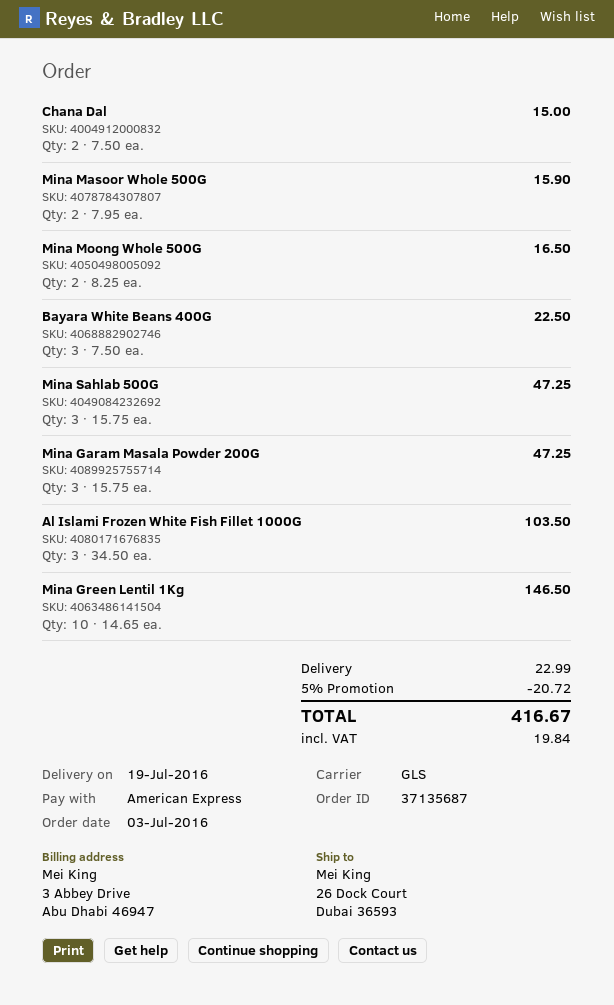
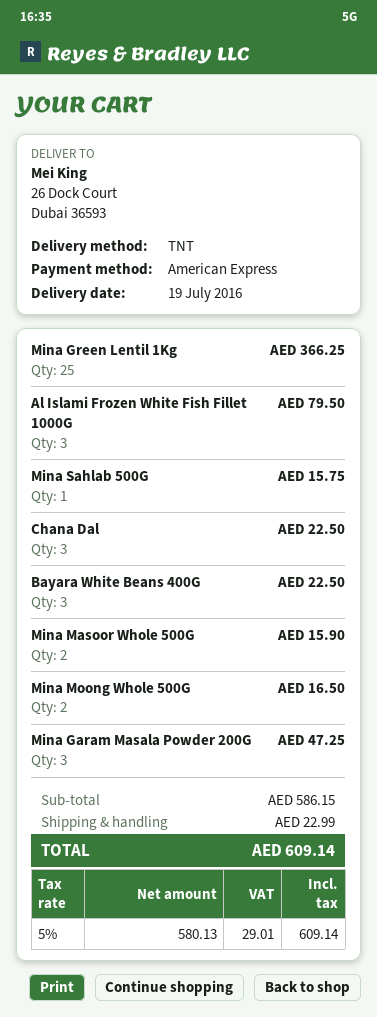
shipping method: GLS -> TNT
Chana Dal: 2 for 15.00 -> 3 for 22.50
Mina Sahlab 500G: 3 for 47.25 -> 1 for 15.75
Al Islami Frozen White Fish Fillet 1000G: 3 for 103.50 -> 3 for 79.50
Mina Green Lentil 1Kg: 10 for 146.50 -> 25 for 366.25
discount: 5% = 20.72 -> none
tax: 19.84 -> 29.01
total: 416.67 -> 609.14

